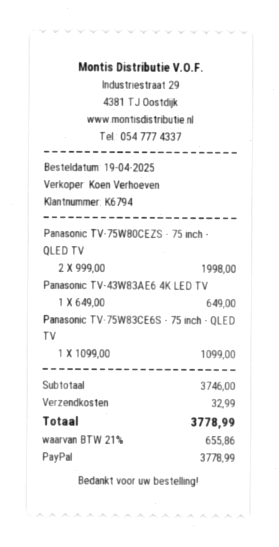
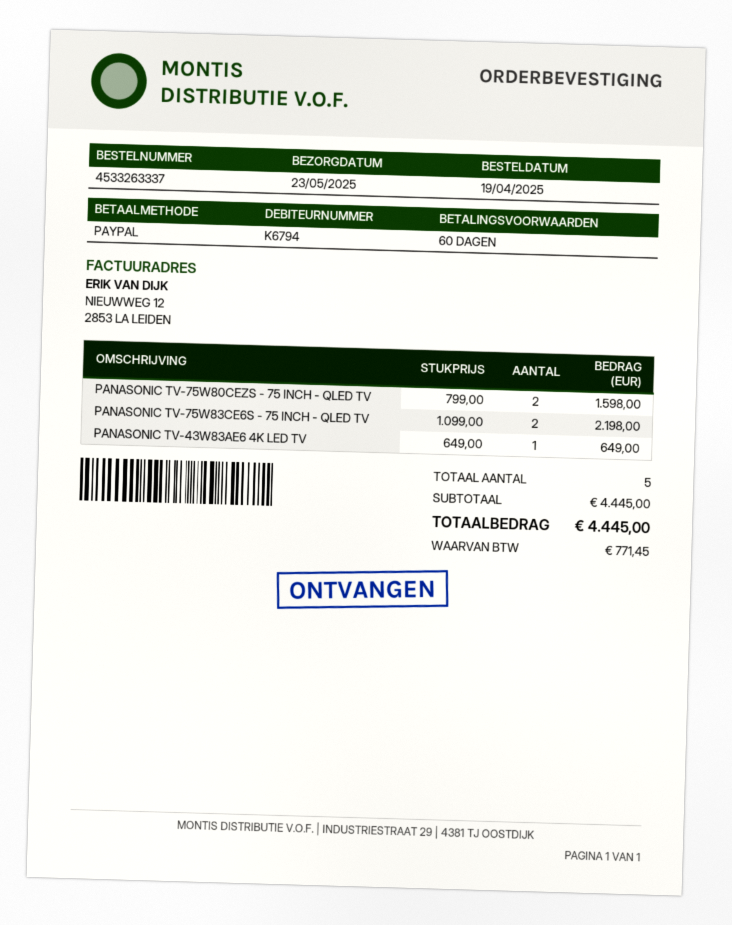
Panasonic TV-75W80CEZS - 75 inch - QLED TV: 2 x 999.00 = 1998.00 -> 2 x 799.00 = 1598.00
Panasonic TV-75W83CE6S - 75 inch - QLED TV: 1 x 1099.00 = 1099.00 -> 2 x 1099.00 = 2198.00
subtotal: 3746.00 -> 4445.00
shipping: 32.99 -> none
tax: 655.86 -> 771.45
total: 3778.99 -> 4445.00

